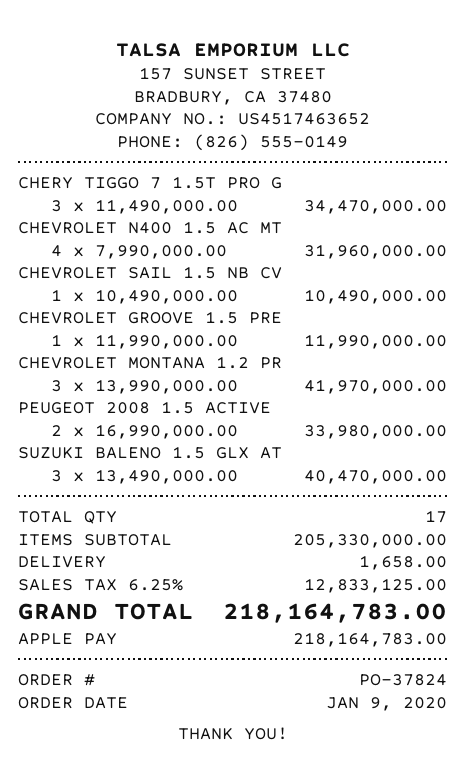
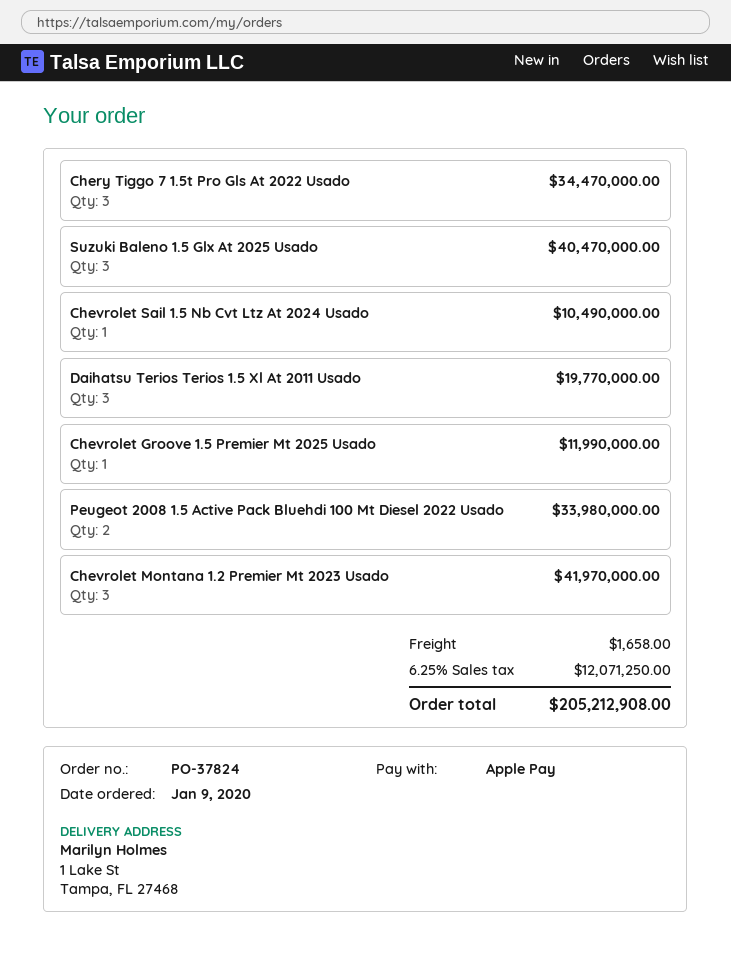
CHEVROLET N400 1.5 AC MT: 4 for 31960000.00 -> none
Daihatsu Terios Terios 1.5 Xl At 2011 Usado: none -> 3 for 19770000.00
tax: 6.25% = 12833125.00 -> 6.25% = 12071250.00
total: 218164783.00 -> 205212908.00

